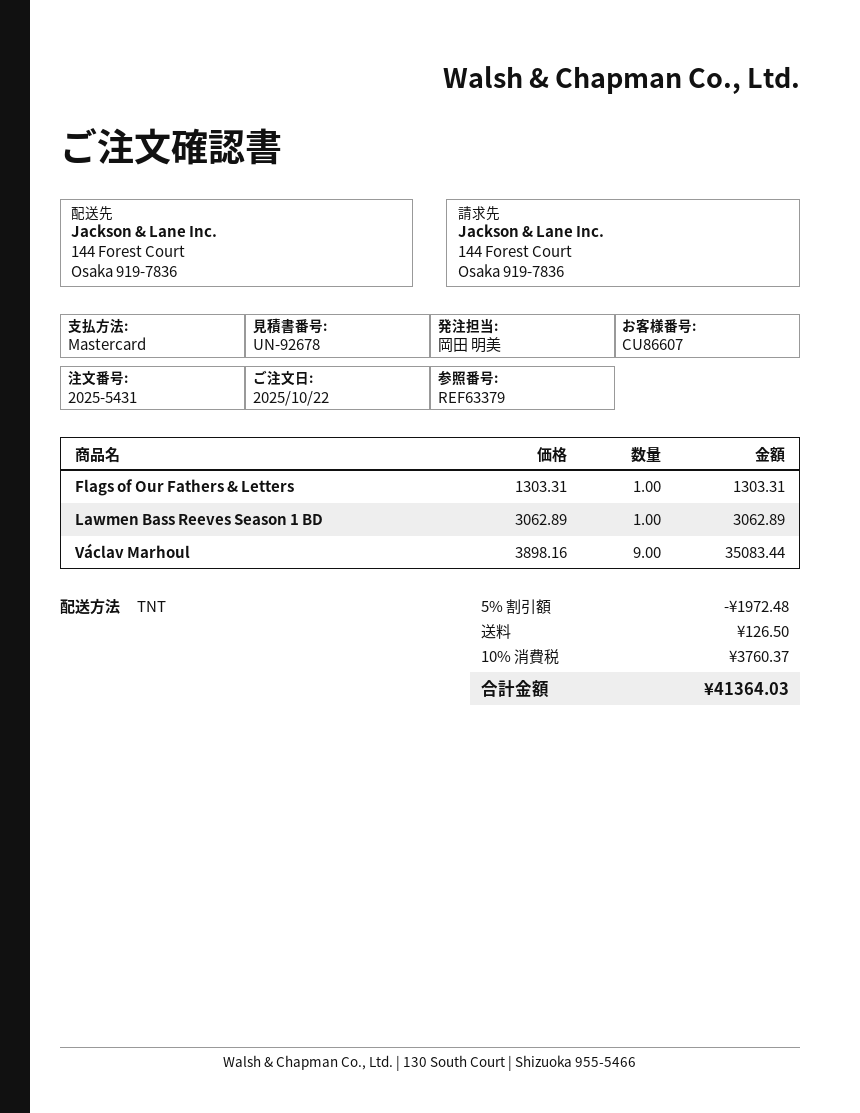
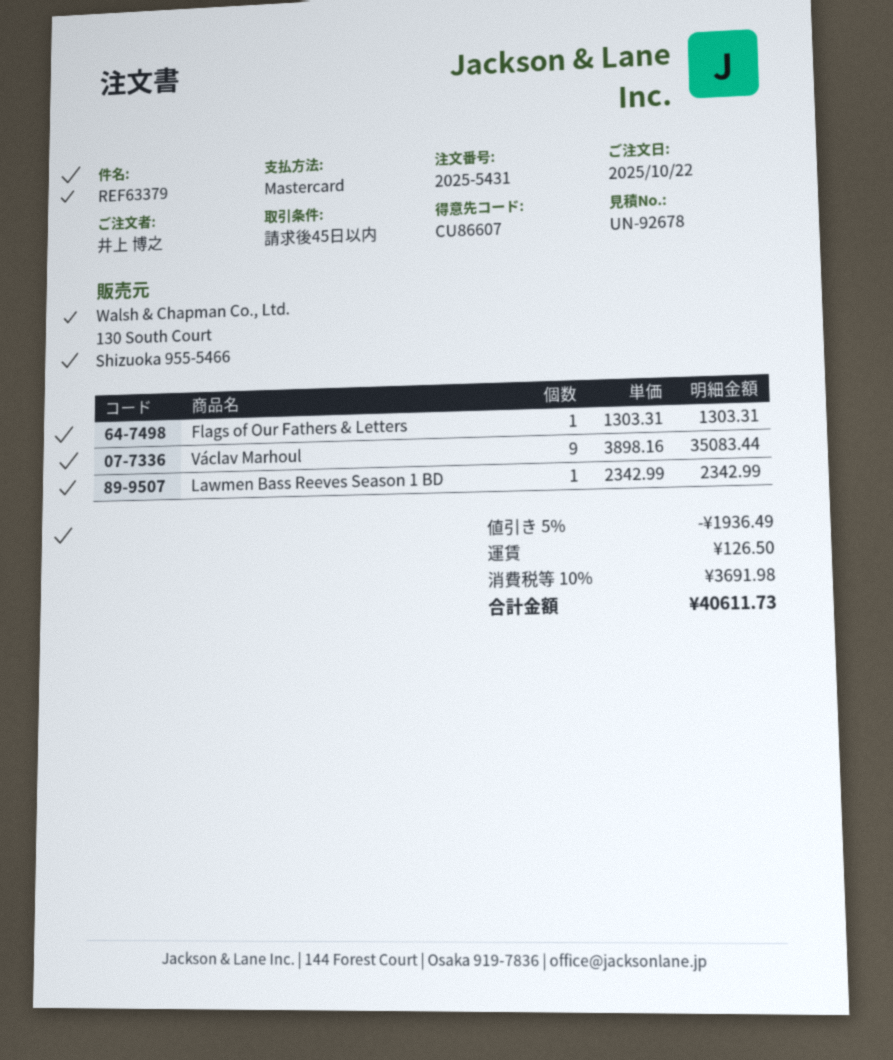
ordered by: 岡田 明美 -> 井上 博之
Lawmen Bass Reeves Season 1 BD: 1 x 3062.89 = 3062.89 -> 1 x 2342.99 = 2342.99
discount: 5% = 1972.48 -> 5% = 1936.49
tax: 10% = 3760.37 -> 10% = 3691.98
total: 41364.03 -> 40611.73

